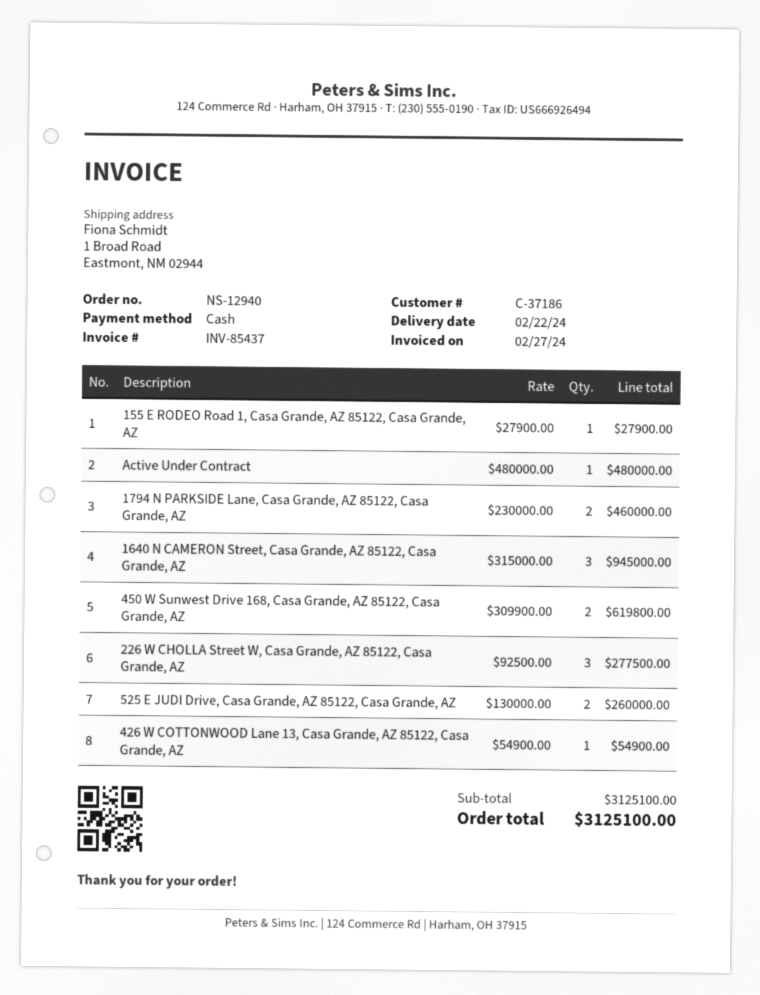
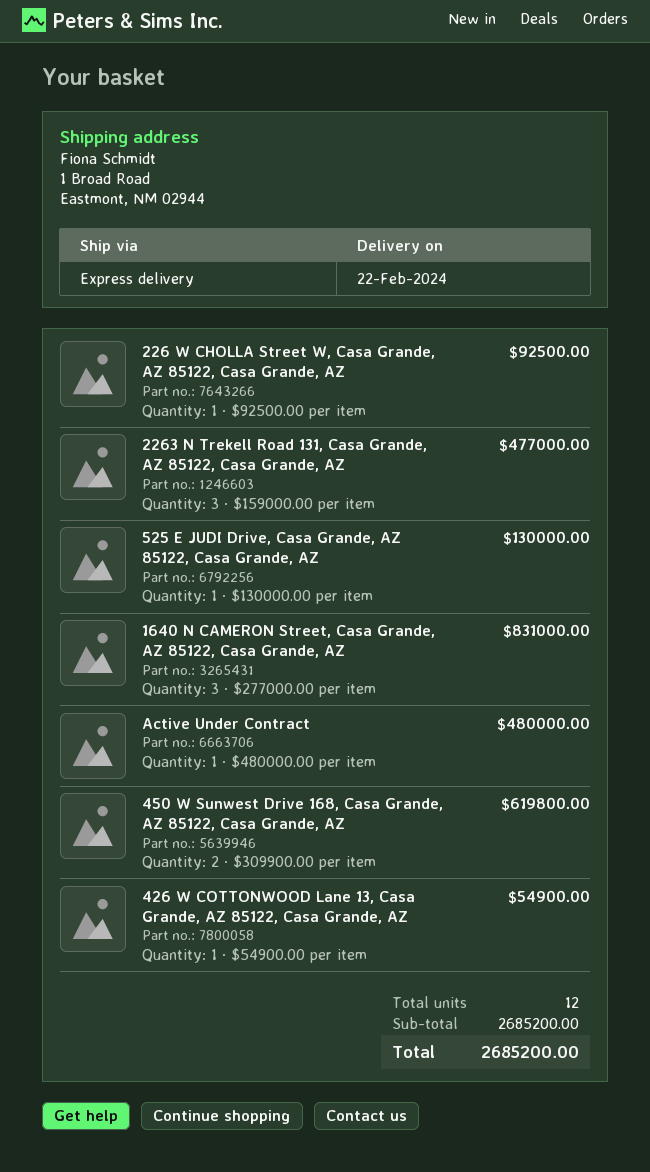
155 E RODEO Road 1, Casa Grande, AZ 85122, Casa Grande, AZ: 1 x 27900.00 = 27900.00 -> none
1794 N PARKSIDE Lane, Casa Grande, AZ 85122, Casa Grande, AZ: 2 x 230000.00 = 460000.00 -> none
1640 N CAMERON Street, Casa Grande, AZ 85122, Casa Grande, AZ: 3 x 315000.00 = 945000.00 -> 3 x 277000.00 = 831000.00
226 W CHOLLA Street W, Casa Grande, AZ 85122, Casa Grande, AZ: 3 x 92500.00 = 277500.00 -> 1 x 92500.00 = 92500.00
525 E JUDI Drive, Casa Grande, AZ 85122, Casa Grande, AZ: 2 x 130000.00 = 260000.00 -> 1 x 130000.00 = 130000.00
2263 N Trekell Road 131, Casa Grande, AZ 85122, Casa Grande, AZ: none -> 3 x 159000.00 = 477000.00
subtotal: 3125100.00 -> 2685200.00
total: 3125100.00 -> 2685200.00

